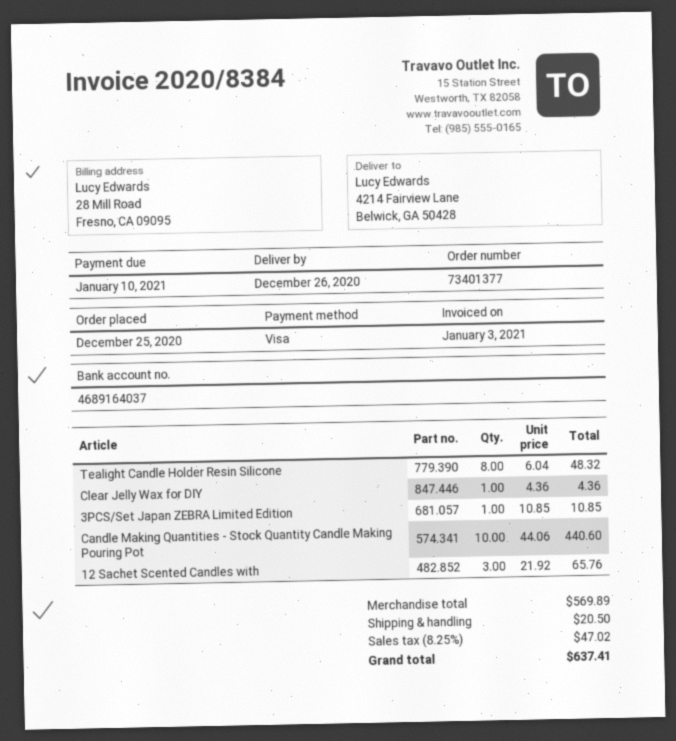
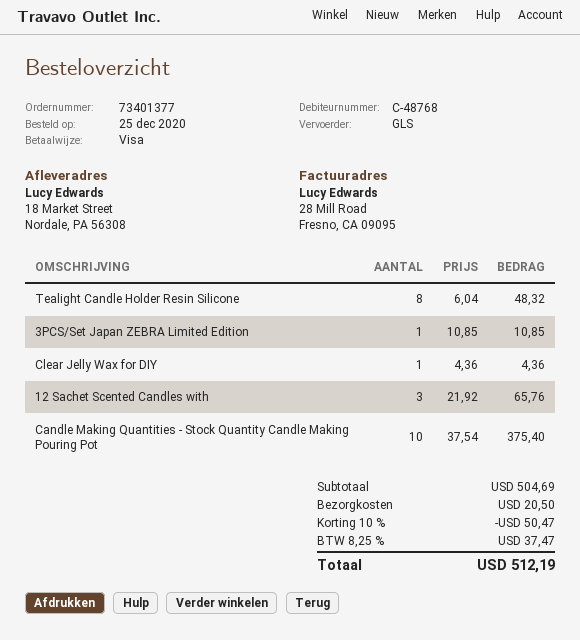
ship to: 4214 Fairview Lane, Belwick, GA 50428 -> 18 Market Street, Nordale, PA 56308
Candle Making Quantities - Stock Quantity Candle Making Pouring Pot: 10 x 44.06 = 440.60 -> 10 x 37.54 = 375.40
subtotal: 569.89 -> 504.69
discount: none -> 10% = 50.47
tax: 8.25% = 47.02 -> 8.25% = 37.47
total: 637.41 -> 512.19

